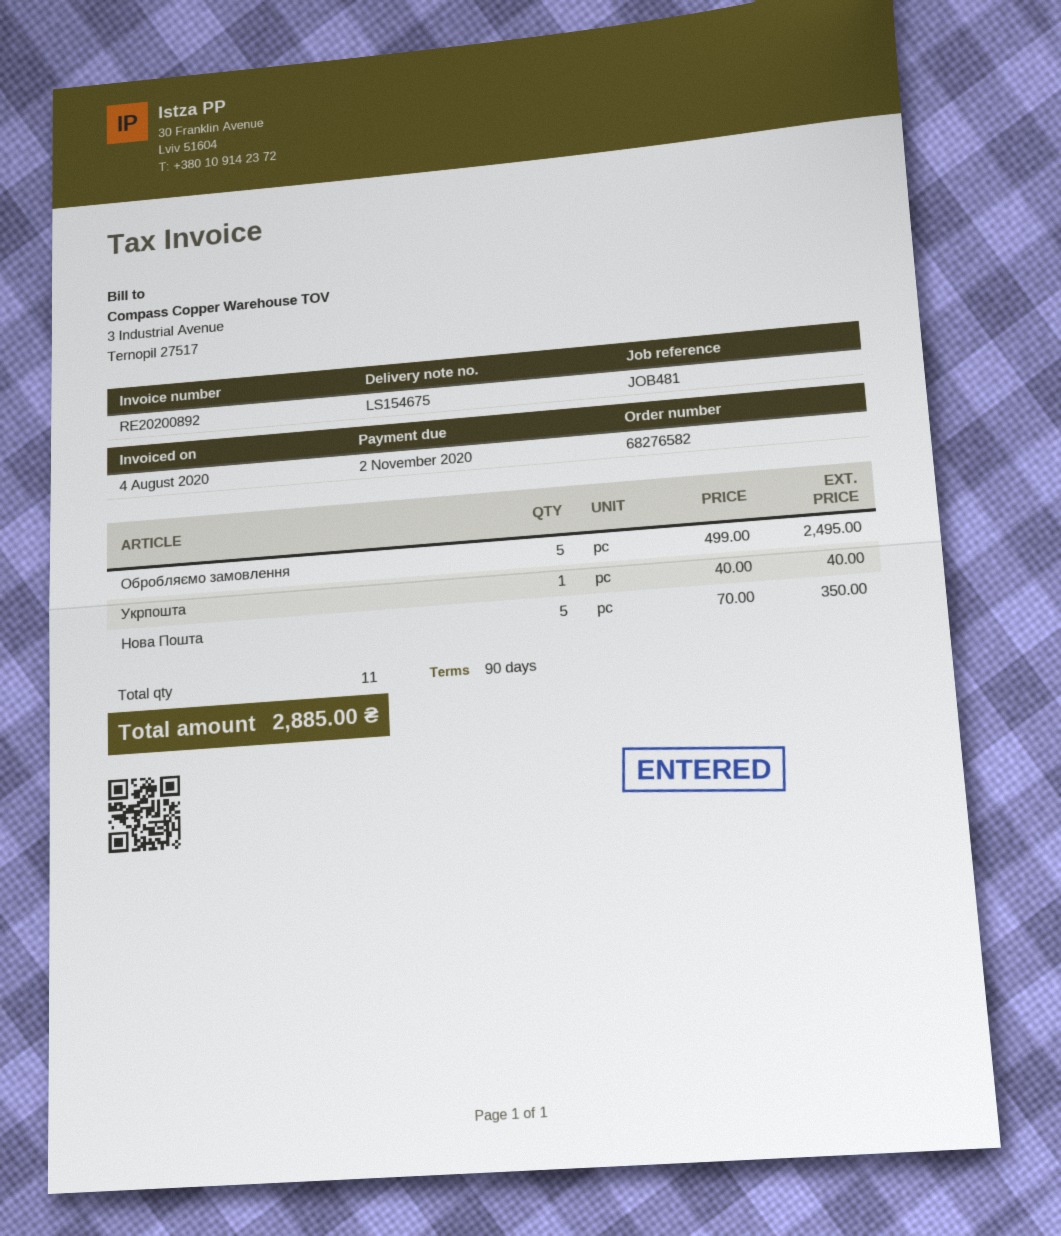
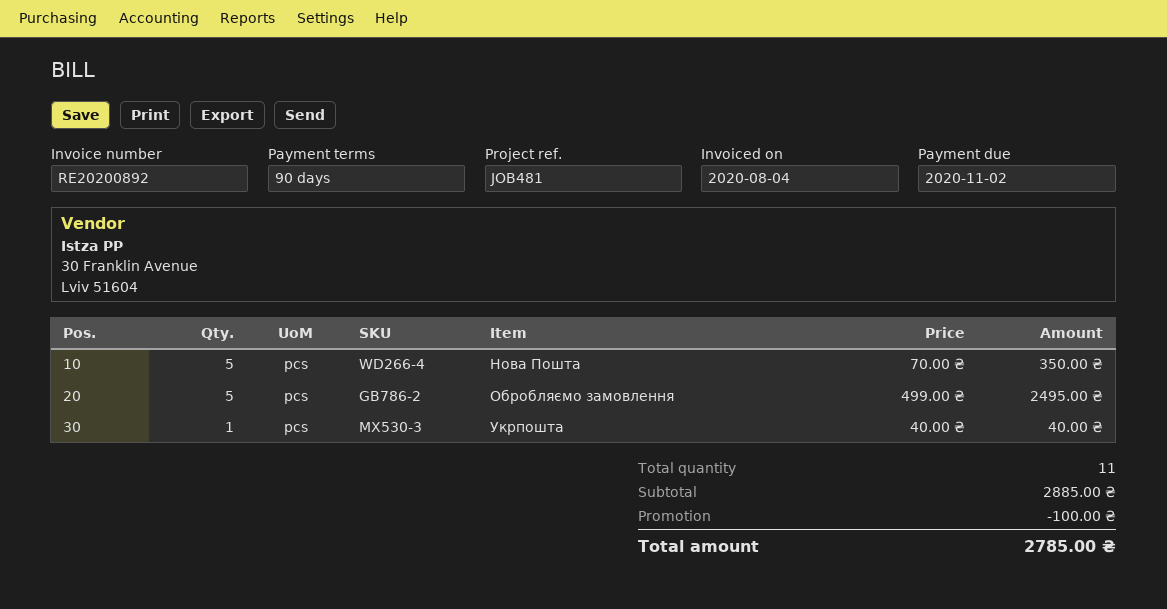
discount: none -> 100.00
total: 2885.00 -> 2785.00

